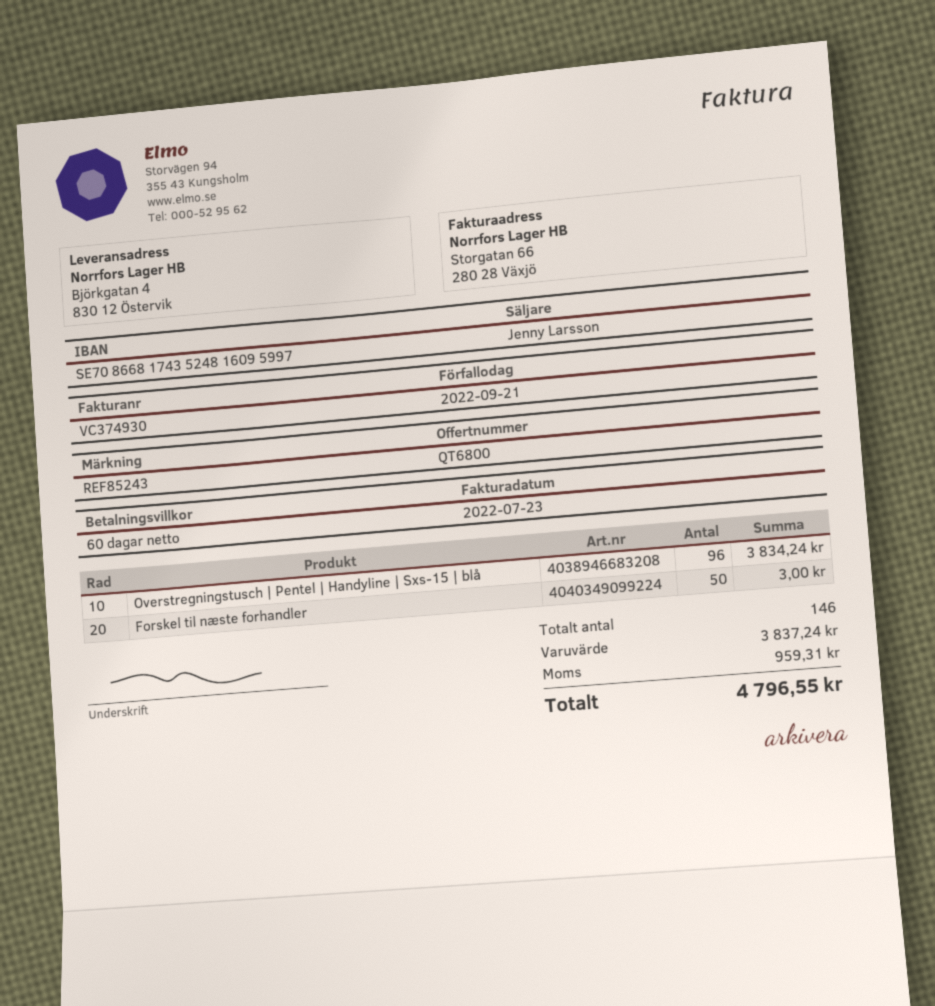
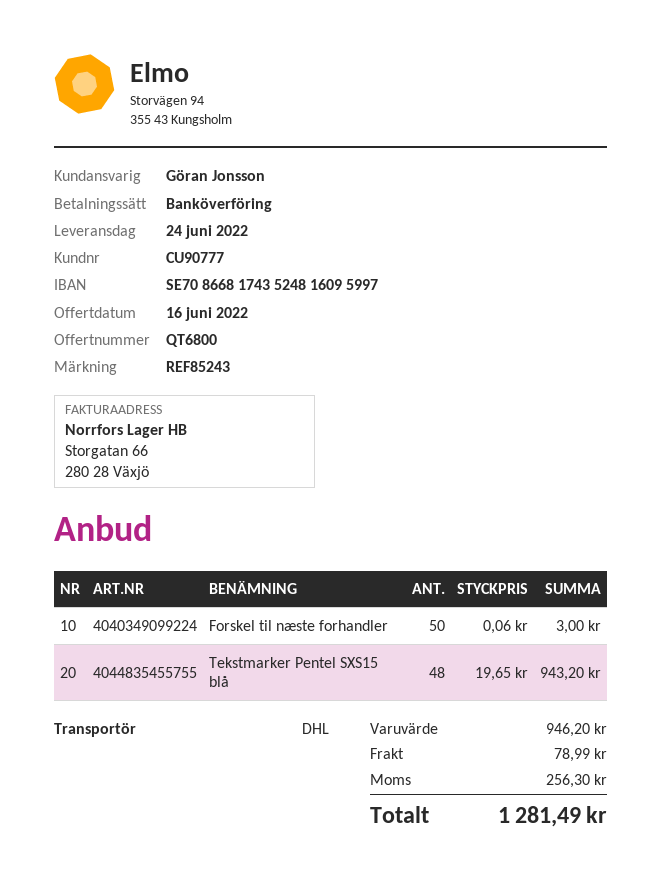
sales rep: Jenny Larsson -> Göran Jonsson
Overstregningstusch | Pentel | Handyline | Sxs-15 | blå: 96 for 3834.24 -> none
Tekstmarker Pentel SXS15 blå: none -> 48 for 943.20
subtotal: 3837.24 -> 946.20
shipping: none -> 78.99
tax: 959.31 -> 256.30
total: 4796.55 -> 1281.49

